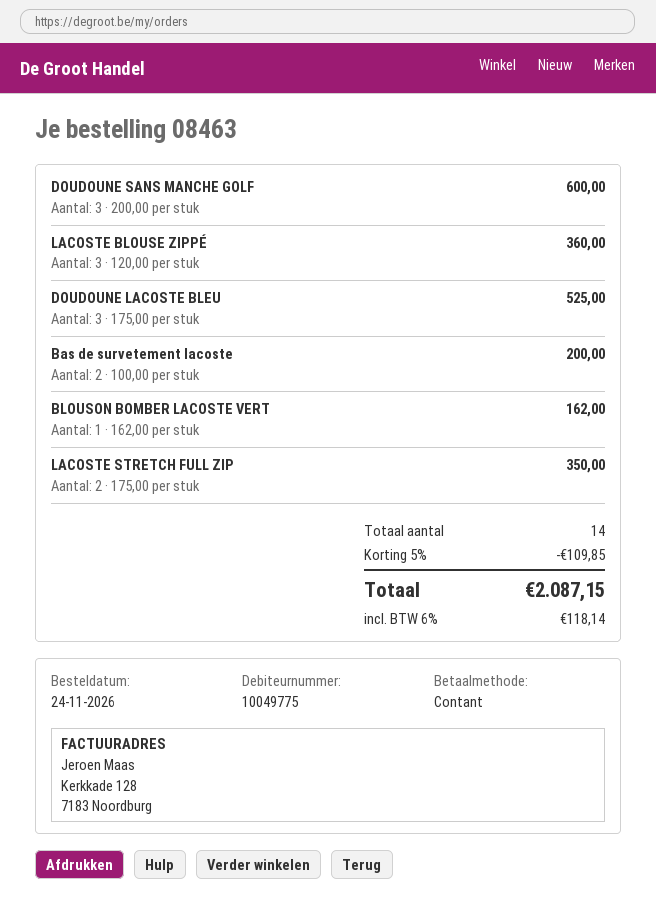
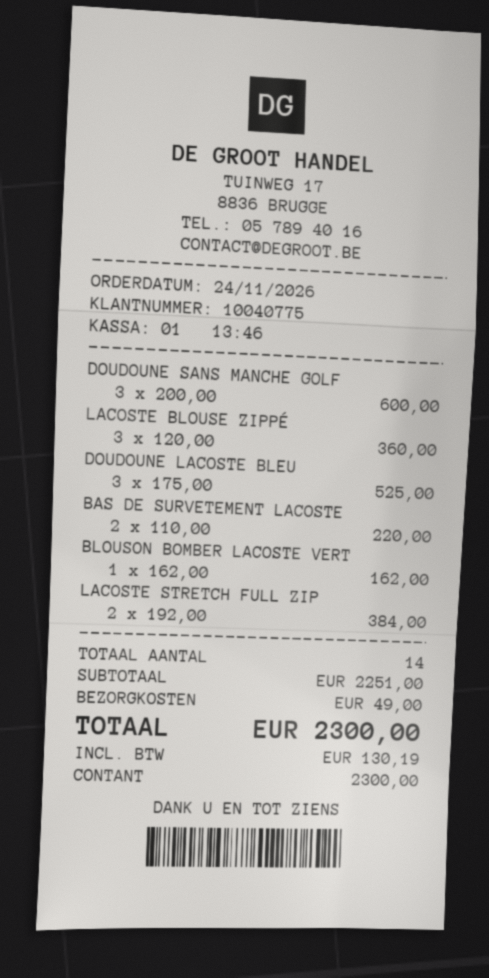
customer number: 10049775 -> 10040775
Bas de survetement lacoste: 2 x 100.00 = 200.00 -> 2 x 110.00 = 220.00
LACOSTE STRETCH FULL ZIP: 2 x 175.00 = 350.00 -> 2 x 192.00 = 384.00
discount: 5% = 109.85 -> none
shipping: none -> 49.00
tax: 118.14 -> 130.19
total: 2087.15 -> 2300.00

